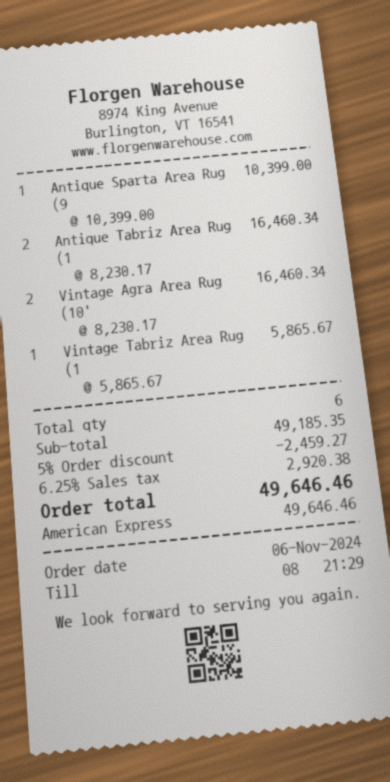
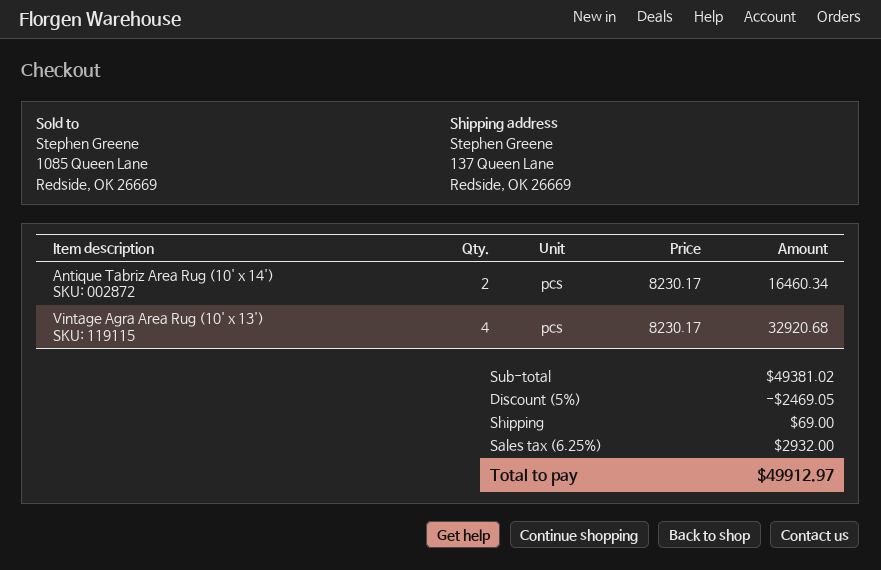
Antique Sparta Area Rug (9: 1 x 10399.00 = 10399.00 -> none
Vintage Agra Area Rug (10': 2 x 8230.17 = 16460.34 -> 4 x 8230.17 = 32920.68
Vintage Tabriz Area Rug (1: 1 x 5865.67 = 5865.67 -> none
subtotal: 49185.35 -> 49381.02
discount: 5% = 2459.27 -> 5% = 2469.05
shipping: none -> 69.00
tax: 6.25% = 2920.38 -> 6.25% = 2932.00
total: 49646.46 -> 49912.97

